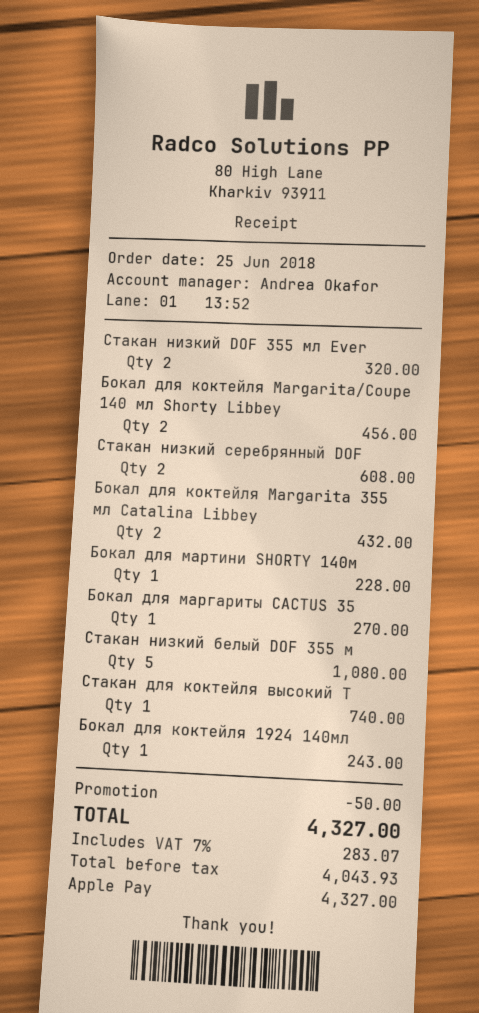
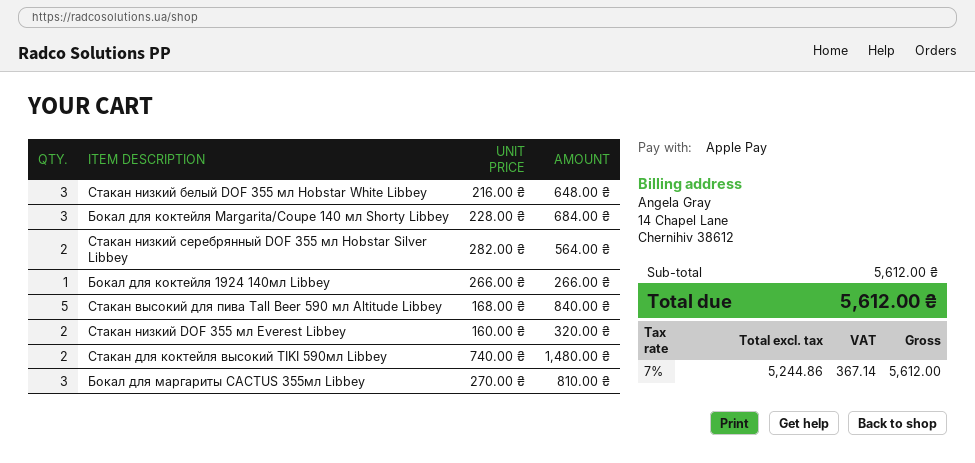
Бокал для коктейля Margarita/Coupe 140 мл Shorty Libbey: 2 for 456.00 -> 3 for 684.00
Стакан низкий серебрянный DOF: 2 for 608.00 -> 2 for 564.00
Бокал для коктейля Margarita 355 мл Catalina Libbey: 2 for 432.00 -> none
Бокал для мартини SHORTY 140м: 1 for 228.00 -> none
Бокал для маргариты CACTUS 35: 1 for 270.00 -> 3 for 810.00
Стакан низкий белый DOF 355 м: 5 for 1080.00 -> 3 for 648.00
Стакан для коктейля высокий T: 1 for 740.00 -> 2 for 1480.00
Бокал для коктейля 1924 140мл: 1 for 243.00 -> 1 for 266.00
Стакан высокий для пива Tall Beer 590 мл Altitude Libbey: none -> 5 for 840.00
discount: 50.00 -> none
net: 4043.93 -> 5244.86
tax: 7% = 283.07 -> 7% = 367.14
total: 4327.00 -> 5612.00

